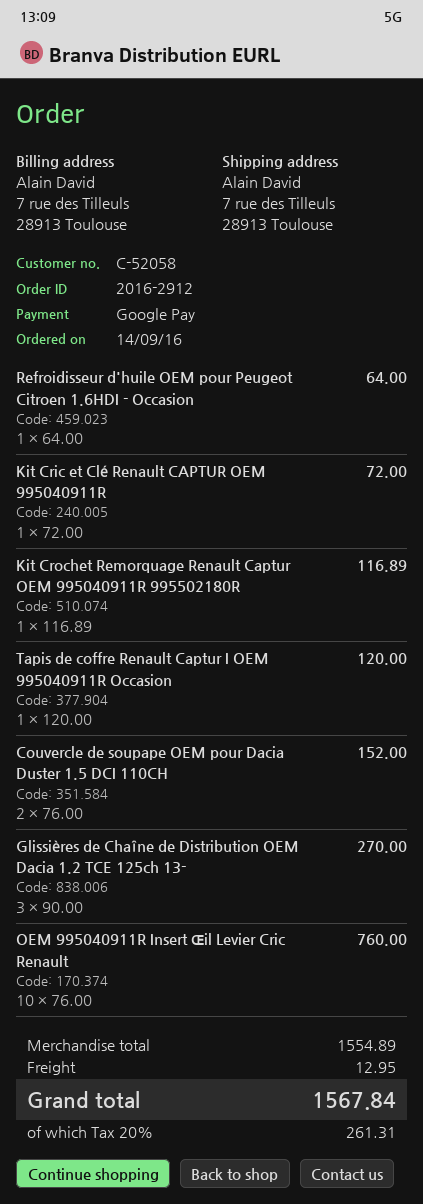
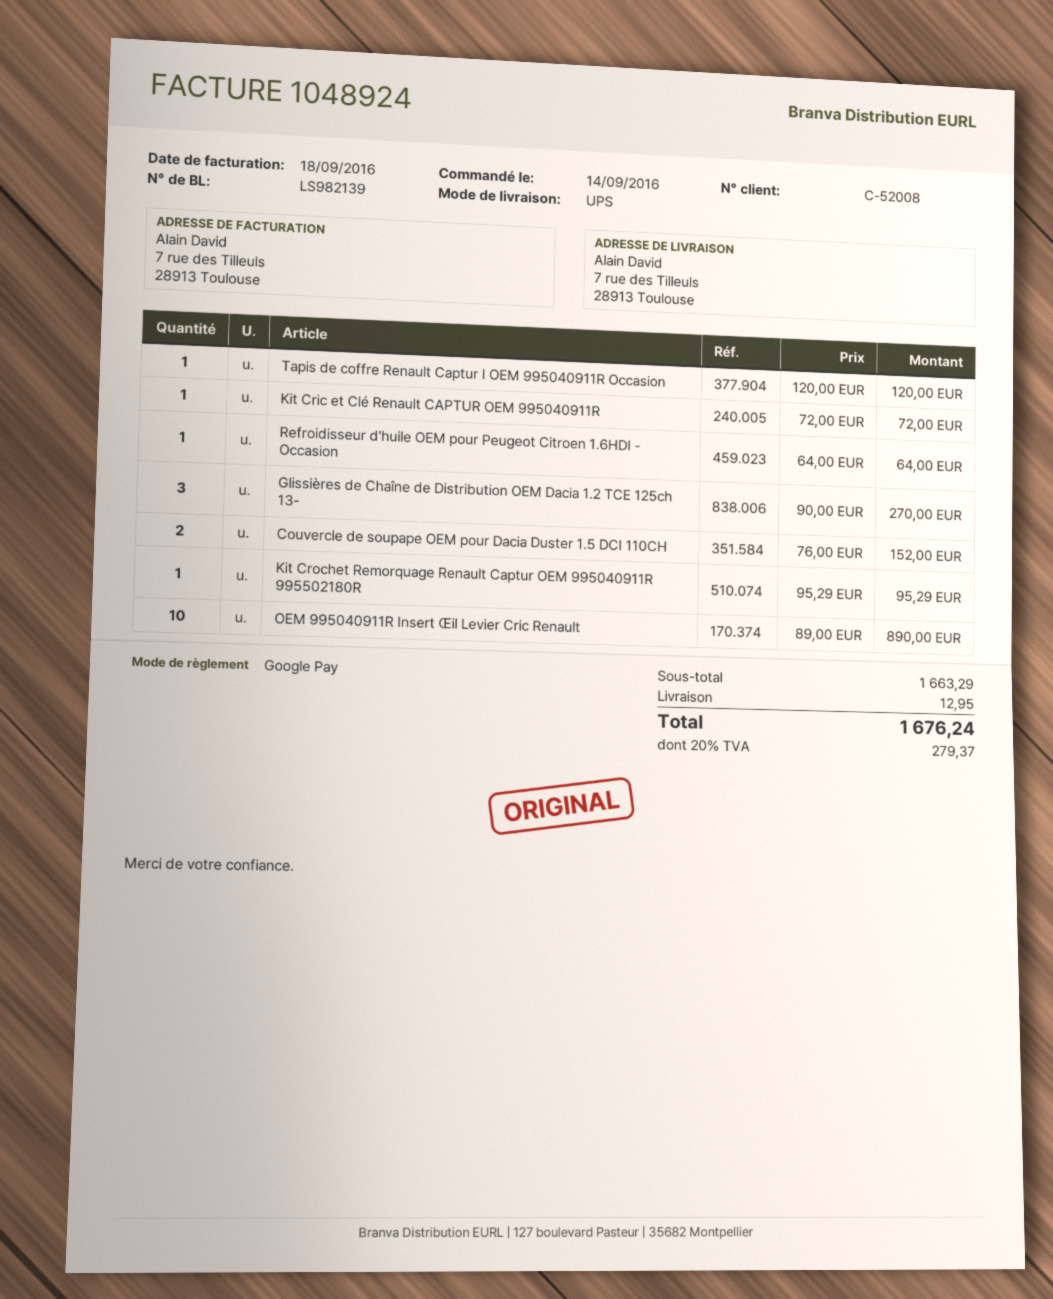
customer number: C-52058 -> C-52008
Kit Crochet Remorquage Renault Captur OEM 995040911R 995502180R: 1 x 116.89 = 116.89 -> 1 x 95.29 = 95.29
OEM 995040911R Insert Œil Levier Cric Renault: 10 x 76.00 = 760.00 -> 10 x 89.00 = 890.00
subtotal: 1554.89 -> 1663.29
tax: 20% = 261.31 -> 20% = 279.37
total: 1567.84 -> 1676.24

